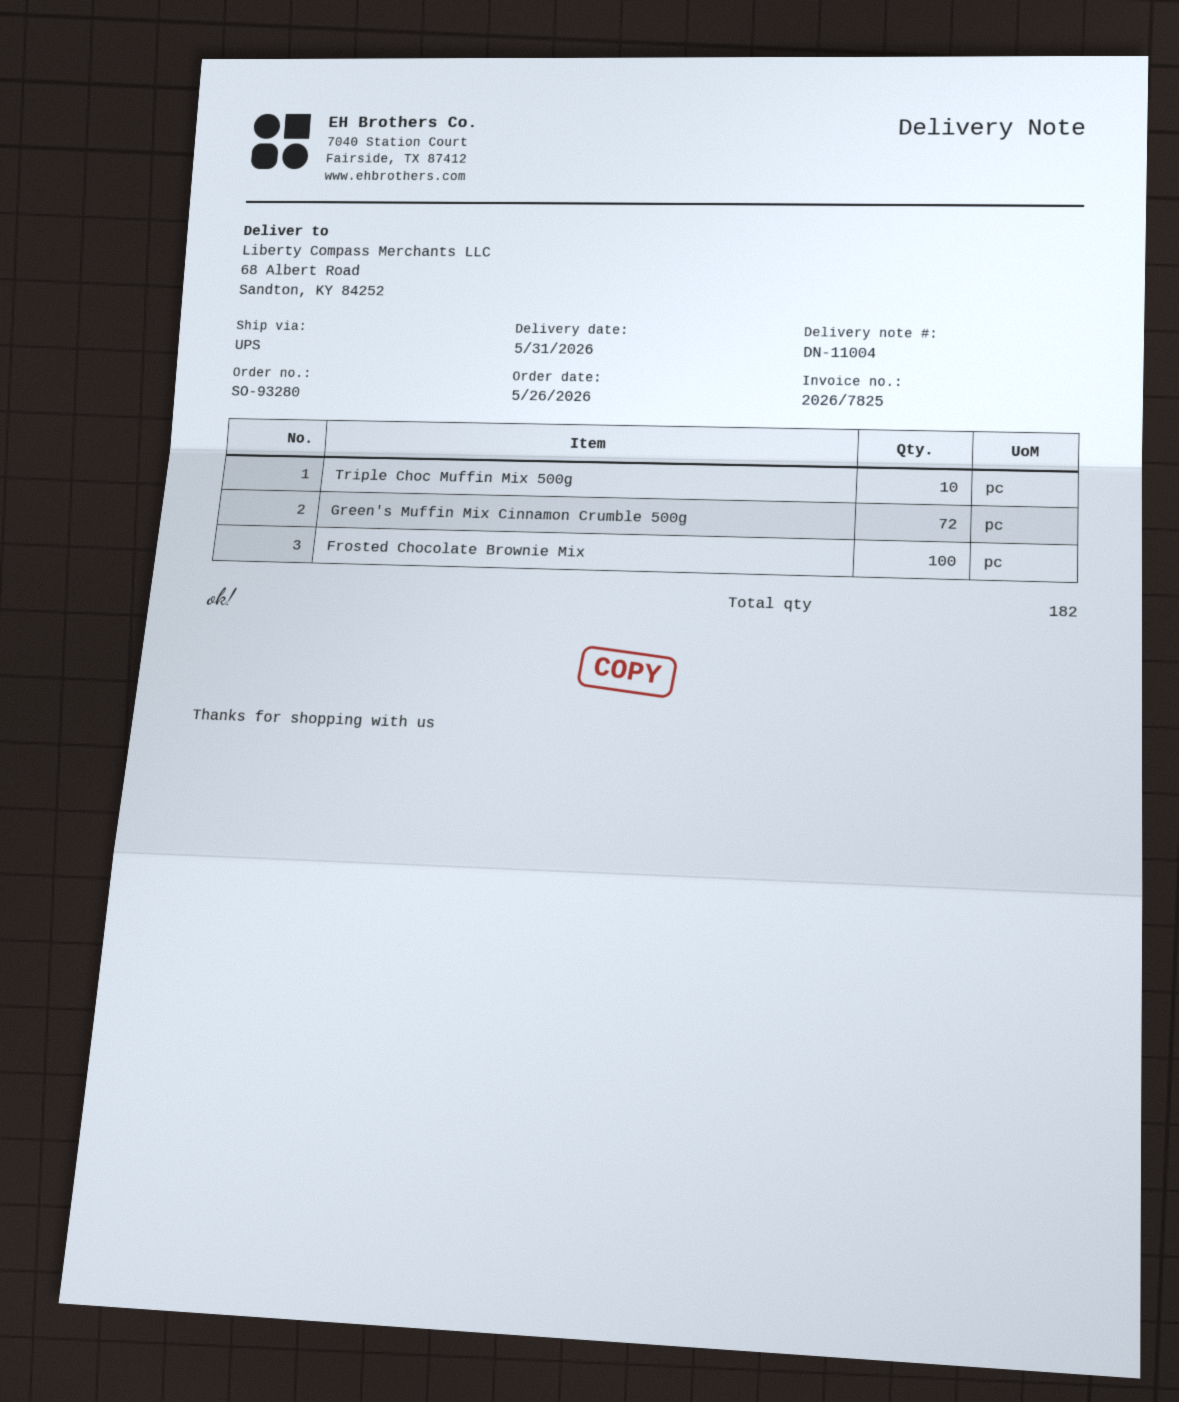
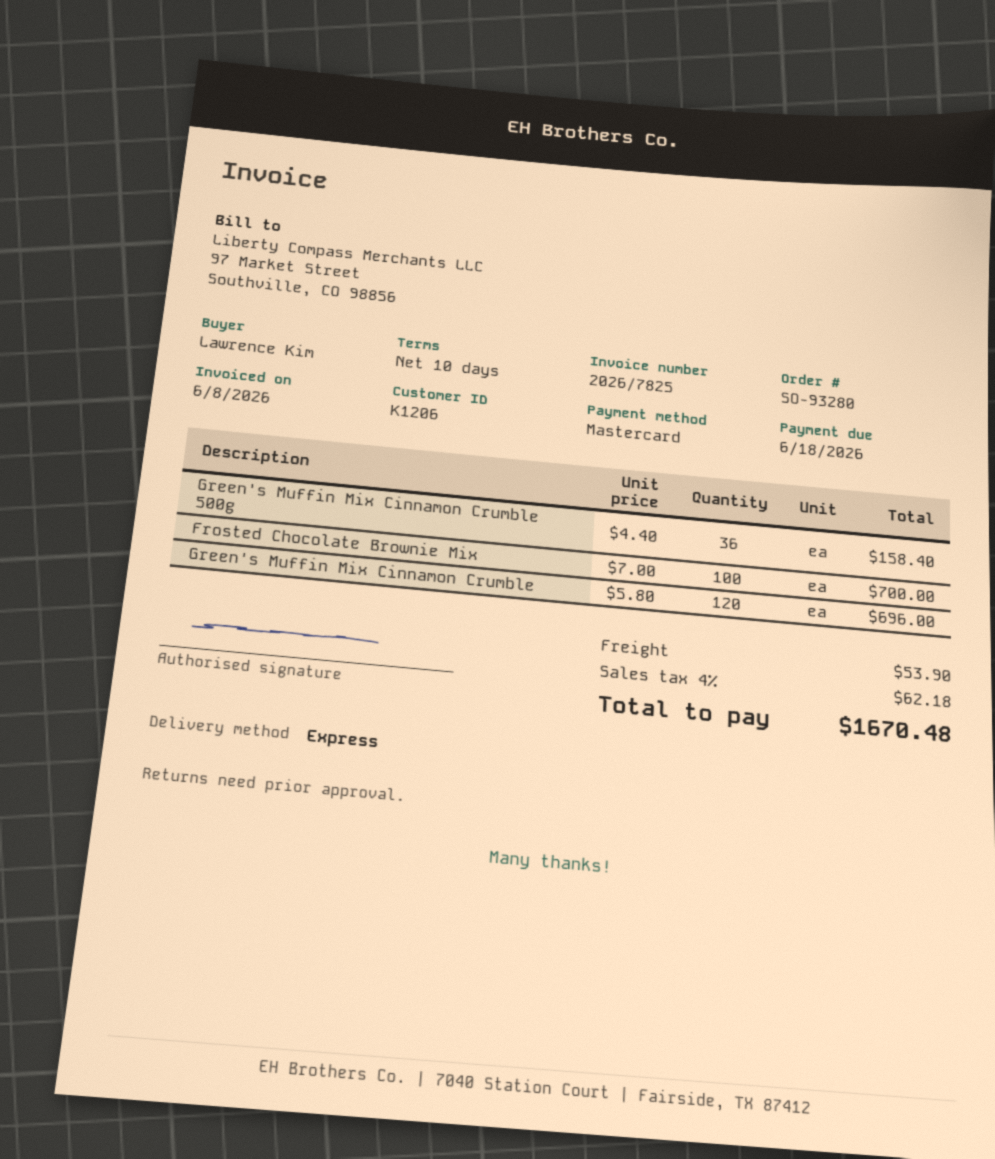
shipping method: UPS -> express
Triple Choc Muffin Mix 500g: 10 -> none
Green's Muffin Mix Cinnamon Crumble 500g: 72 -> 36
Green's Muffin Mix Cinnamon Crumble: none -> 120

